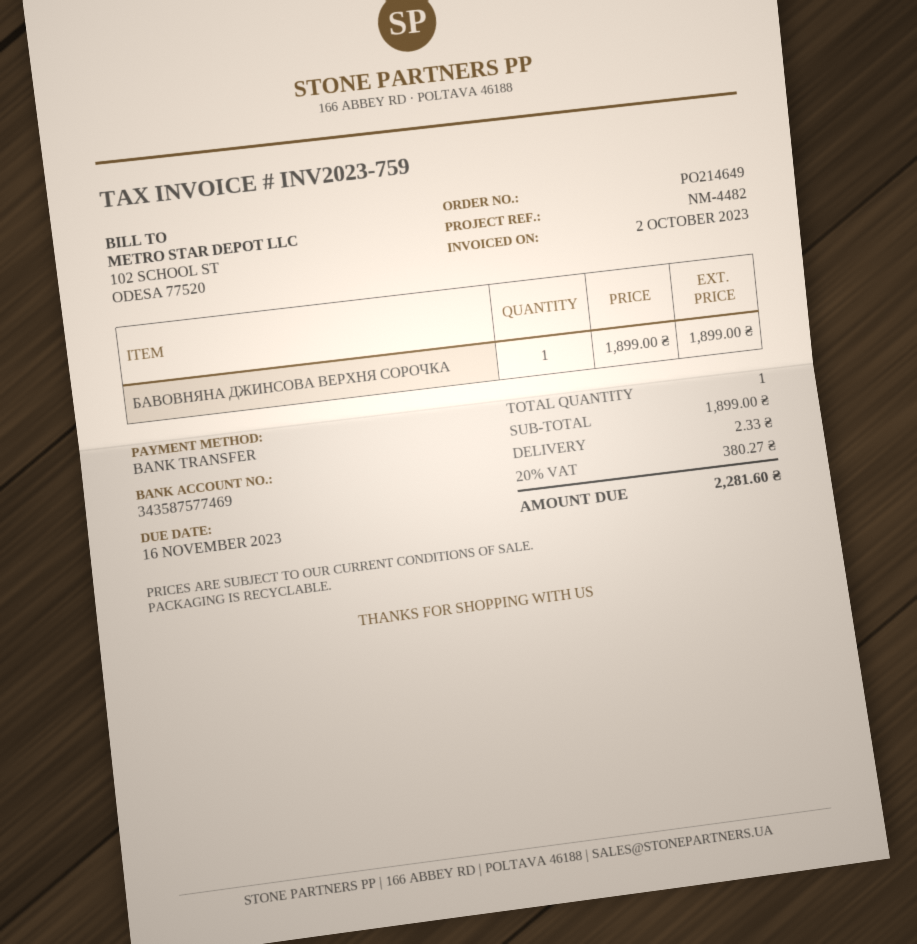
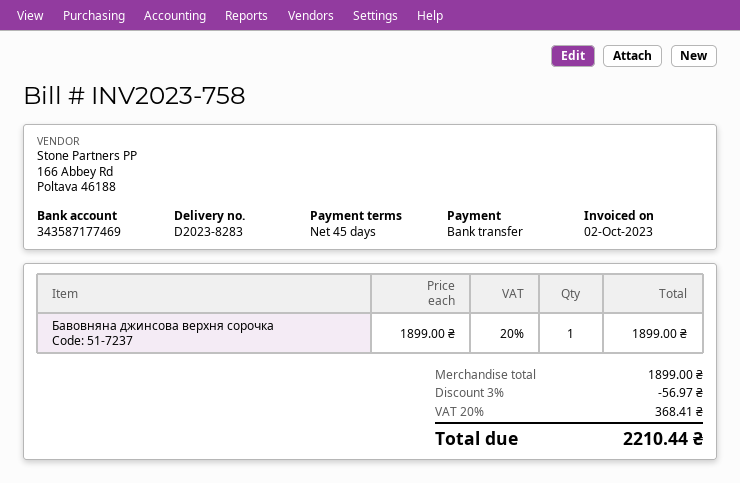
invoice number: INV2023-759 -> INV2023-758
bank account: 343587577469 -> 343587177469
discount: none -> 3% = 56.97
shipping: 2.33 -> none
tax: 20% = 380.27 -> 20% = 368.41
total: 2281.60 -> 2210.44

